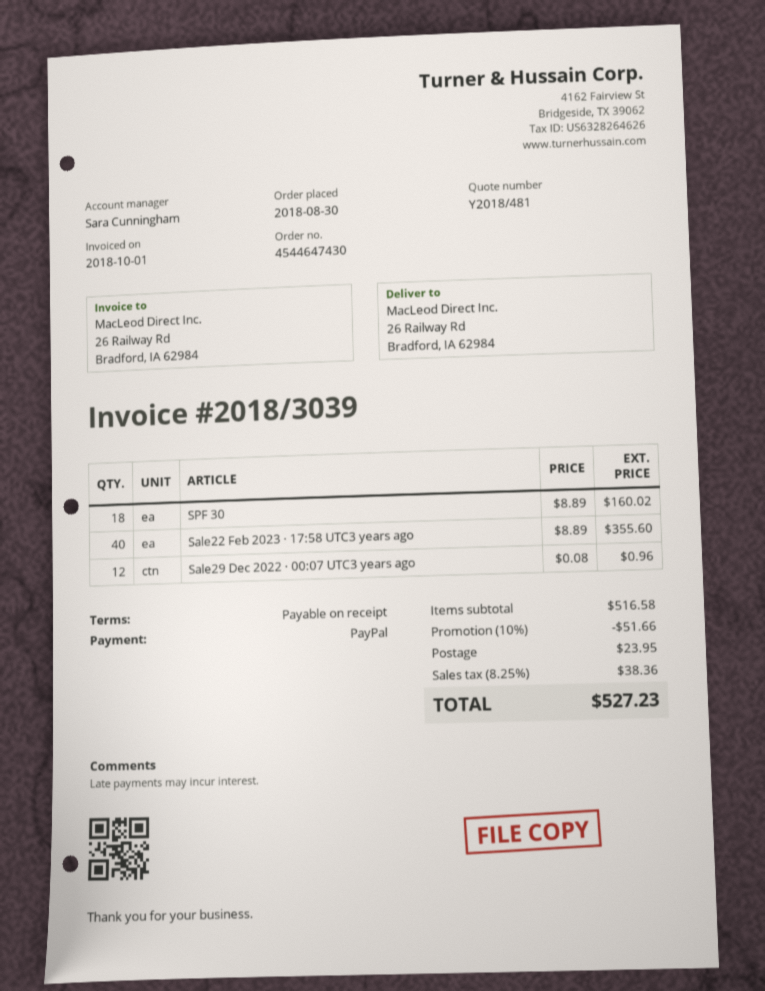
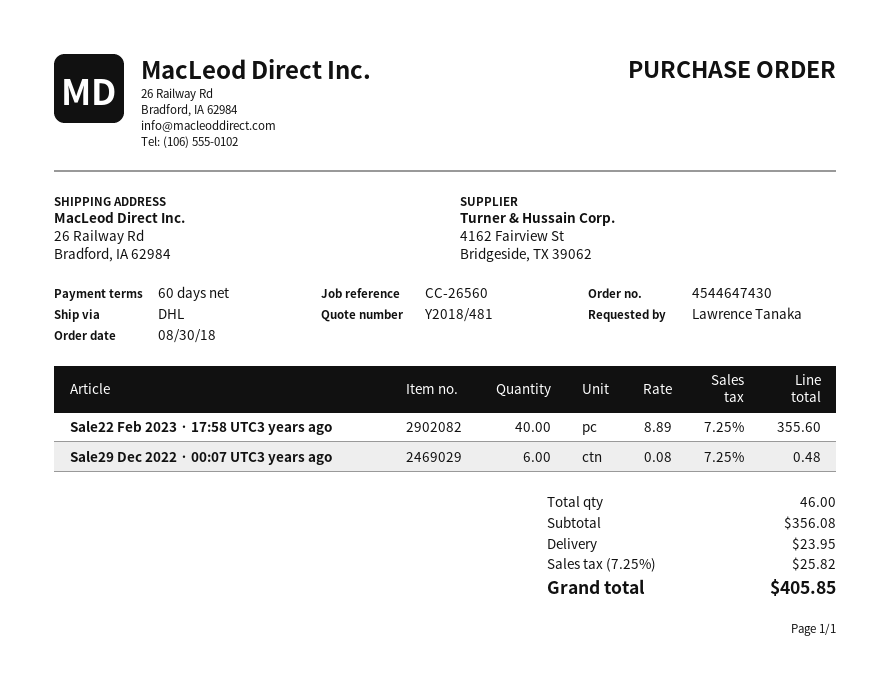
payment terms: on receipt -> 60 days
SPF 30: 18 x 8.89 = 160.02 -> none
Sale29 Dec 2022 · 00:07 UTC3 years ago: 12 x 0.08 = 0.96 -> 6 x 0.08 = 0.48
subtotal: 516.58 -> 356.08
discount: 10% = 51.66 -> none
tax: 8.25% = 38.36 -> 7.25% = 25.82
total: 527.23 -> 405.85

